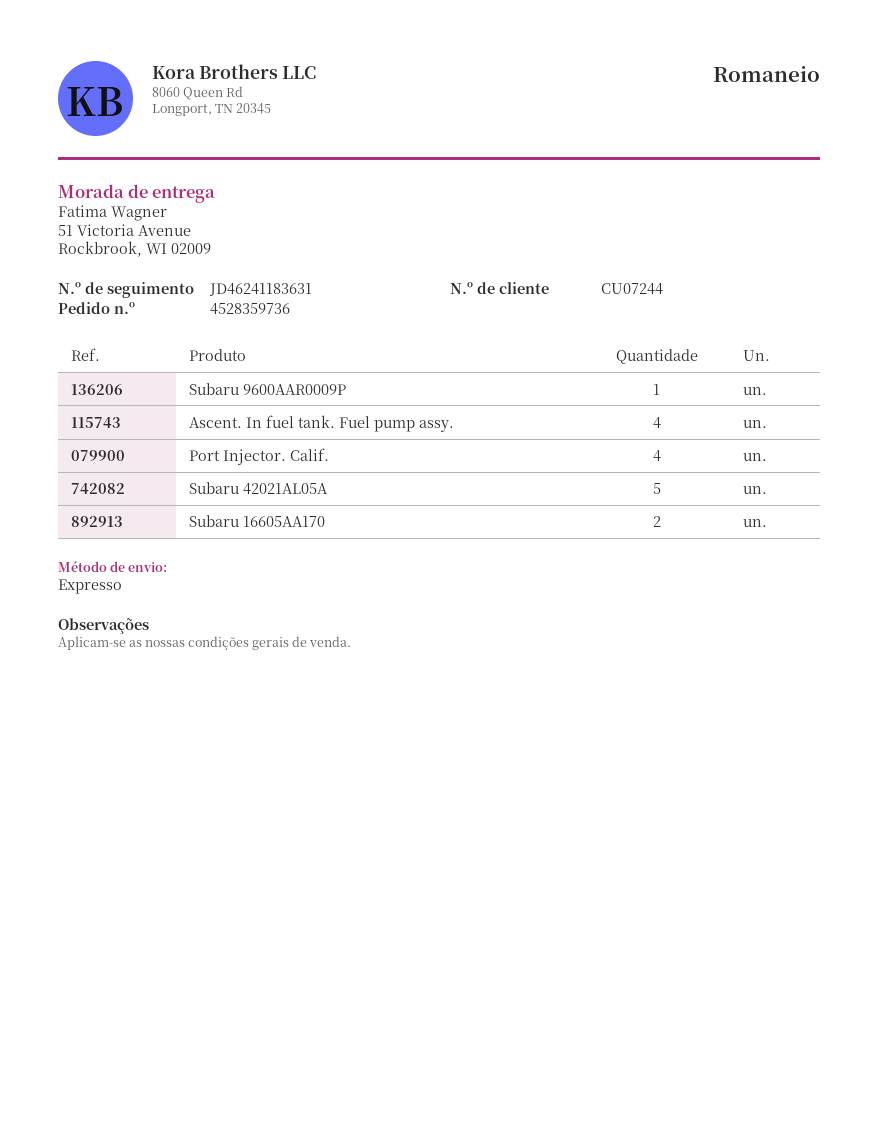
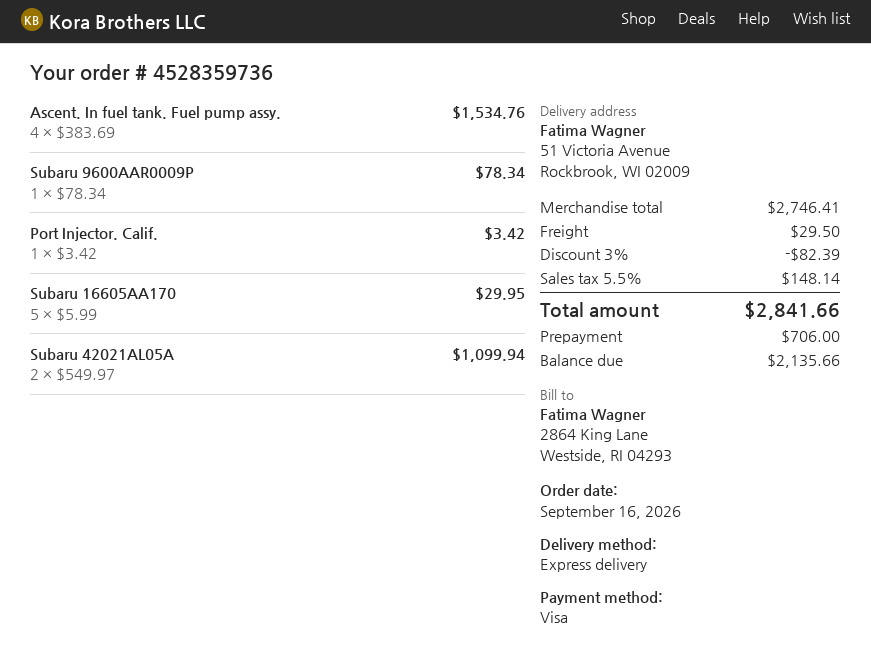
Port Injector. Calif.: 4 -> 1
Subaru 42021AL05A: 5 -> 2
Subaru 16605AA170: 2 -> 5

